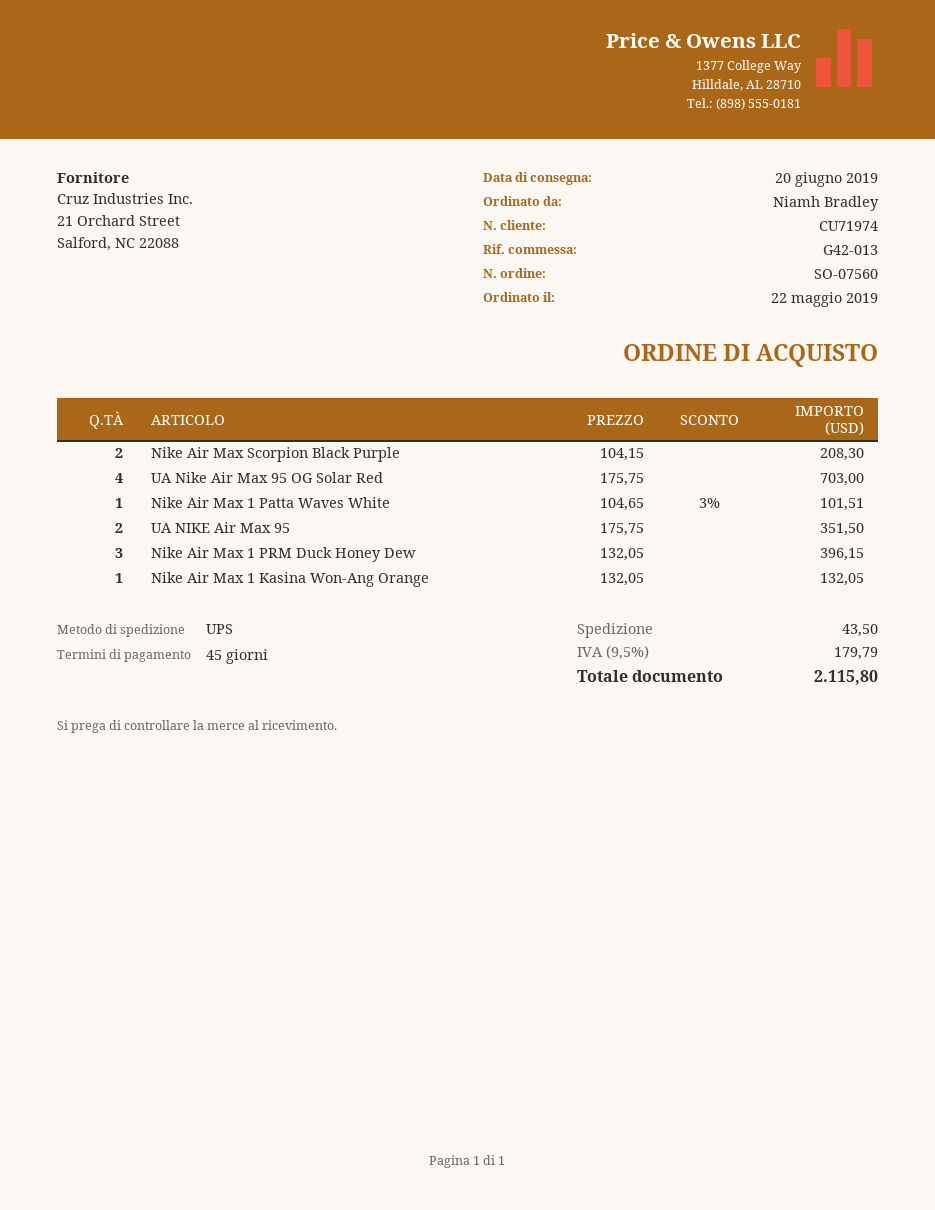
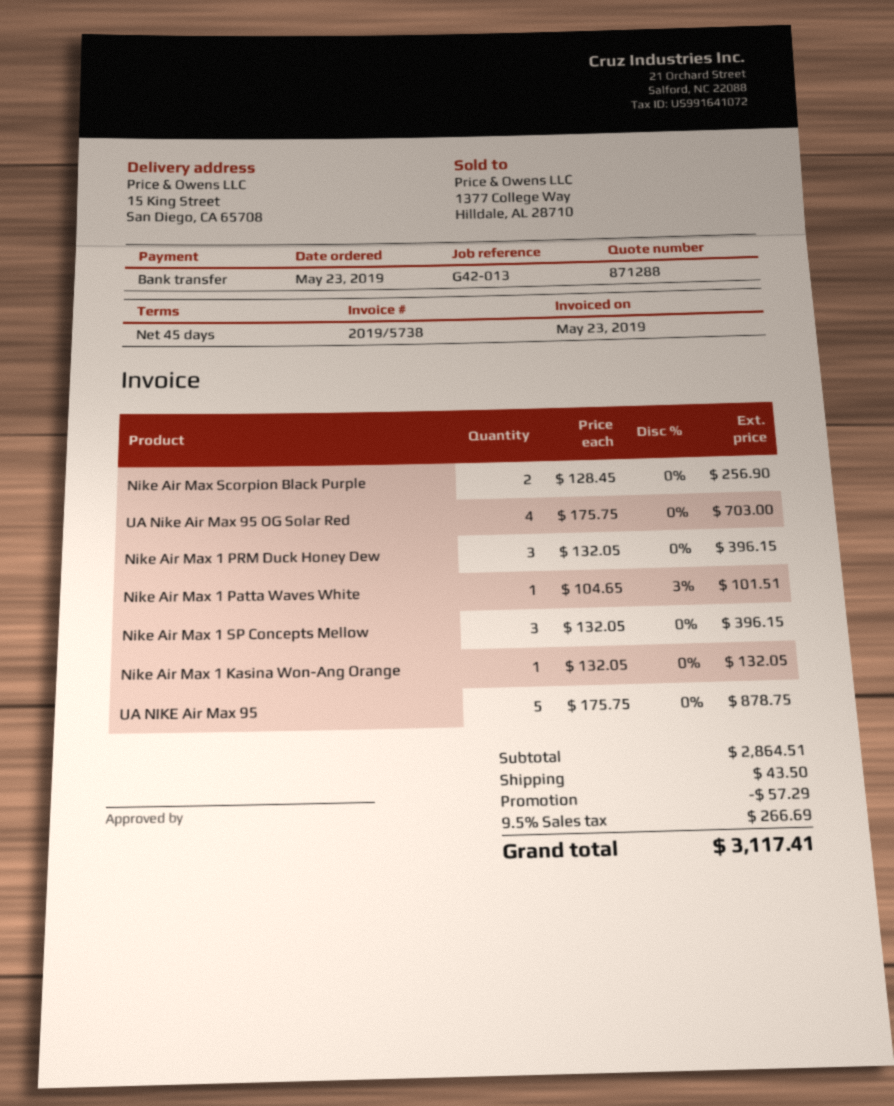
order date: 2019-05-22 -> 2019-05-23
Nike Air Max Scorpion Black Purple: 2 x 104.15 = 208.30 -> 2 x 128.45 = 256.90
UA NIKE Air Max 95: 2 x 175.75 = 351.50 -> 5 x 175.75 = 878.75
Nike Air Max 1 SP Concepts Mellow: none -> 3 x 132.05 = 396.15
discount: none -> 57.29
tax: 9.5% = 179.79 -> 9.5% = 266.69
total: 2115.80 -> 3117.41

